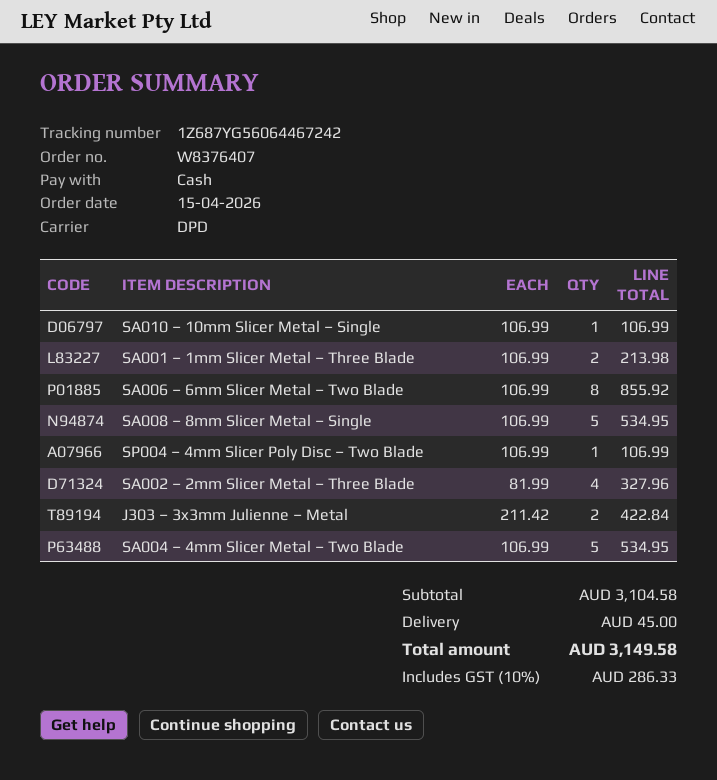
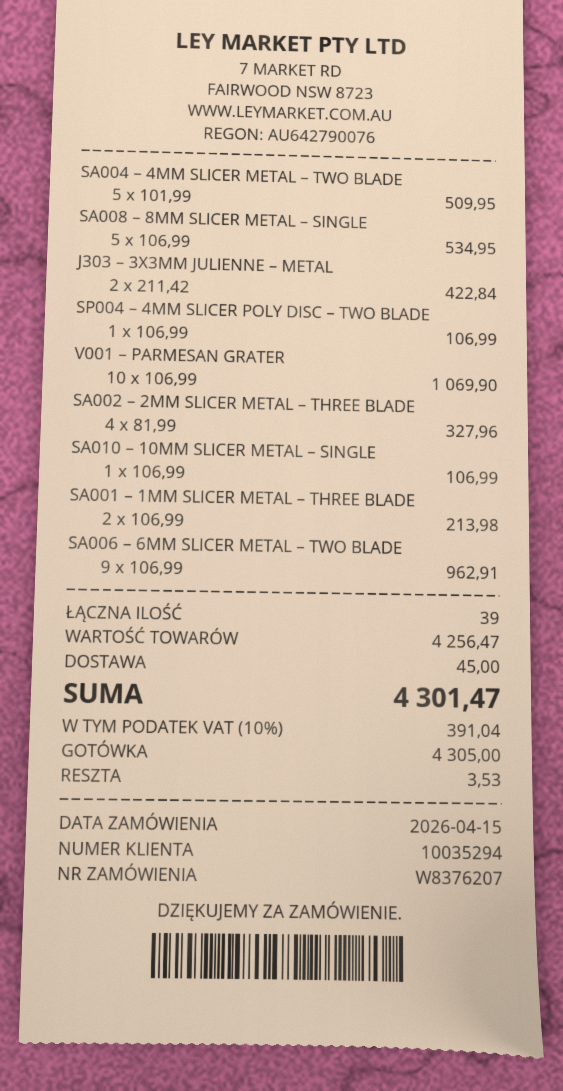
order number: W8376407 -> W8376207
SA006 – 6mm Slicer Metal – Two Blade: 8 x 106.99 = 855.92 -> 9 x 106.99 = 962.91
SA004 – 4mm Slicer Metal – Two Blade: 5 x 106.99 = 534.95 -> 5 x 101.99 = 509.95
V001 – PARMESAN GRATER: none -> 10 x 106.99 = 1069.90
subtotal: 3104.58 -> 4256.47
tax: 10% = 286.33 -> 10% = 391.04
total: 3149.58 -> 4301.47

